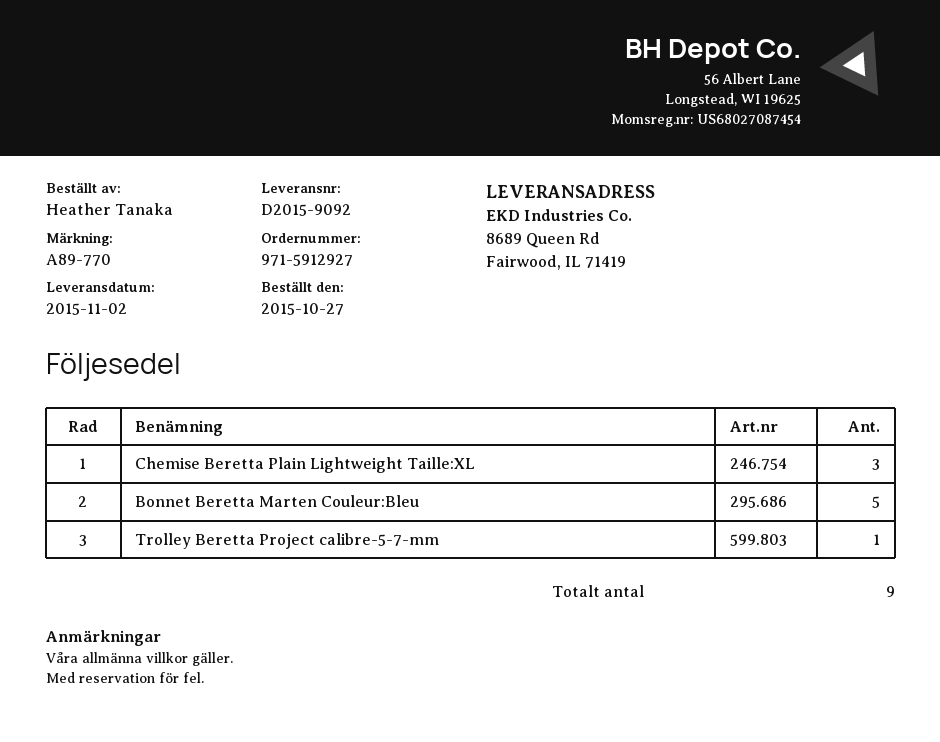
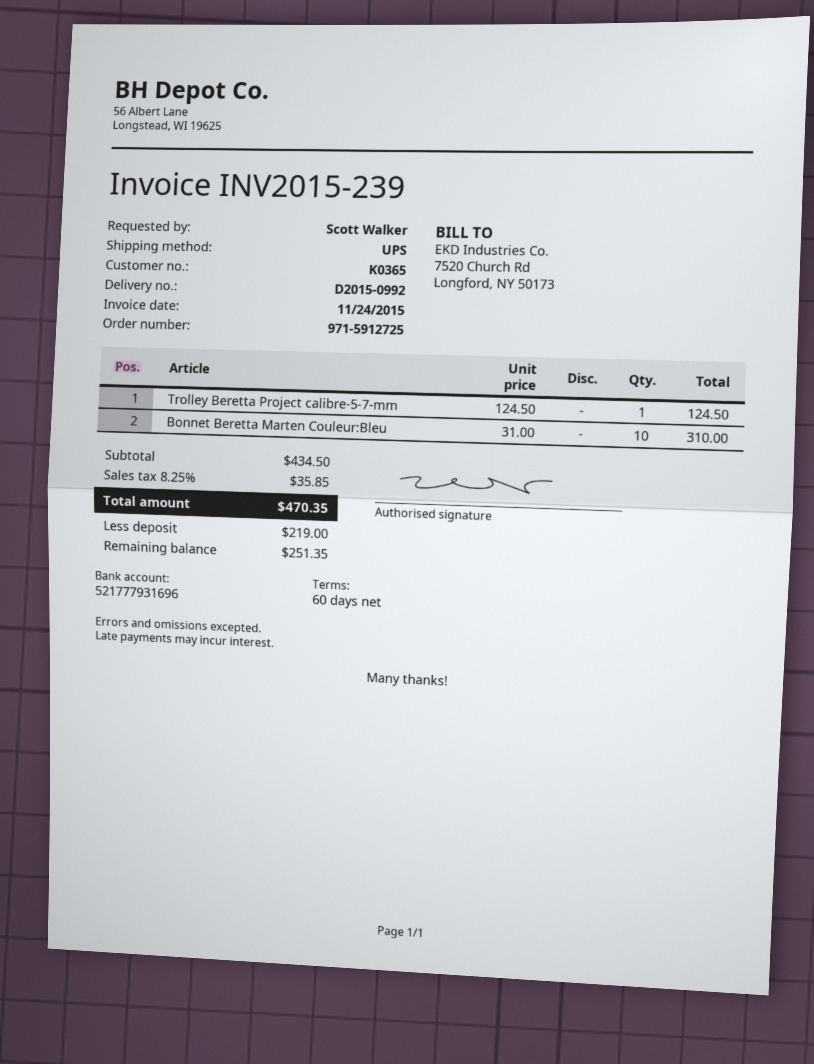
order number: 971-5912927 -> 971-5912725
delivery note number: D2015-9092 -> D2015-0992
ordered by: Heather Tanaka -> Scott Walker
Chemise Beretta Plain Lightweight Taille:XL: 3 -> none
Bonnet Beretta Marten Couleur:Bleu: 5 -> 10

